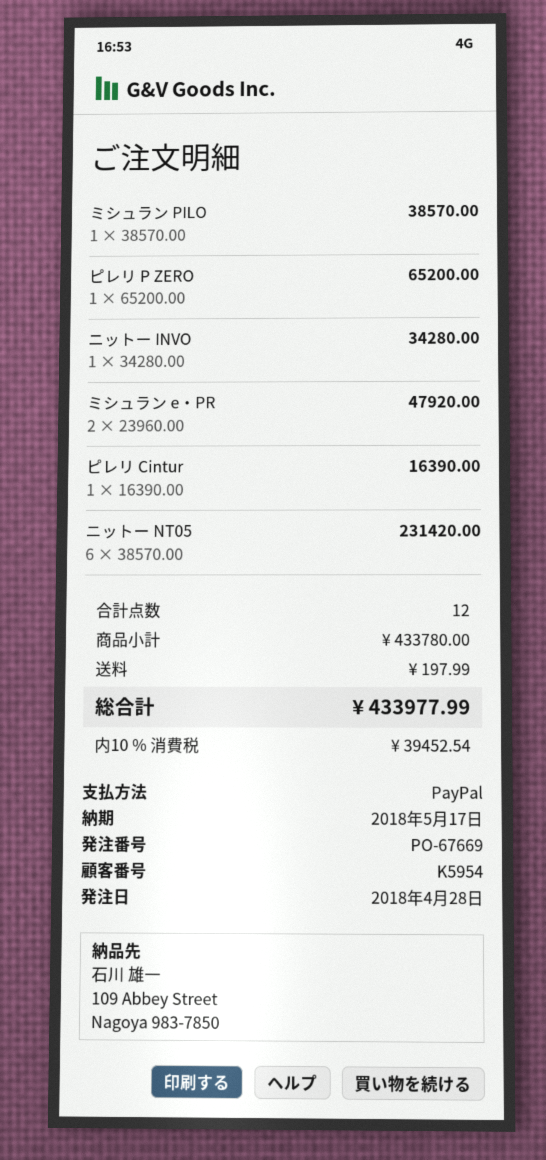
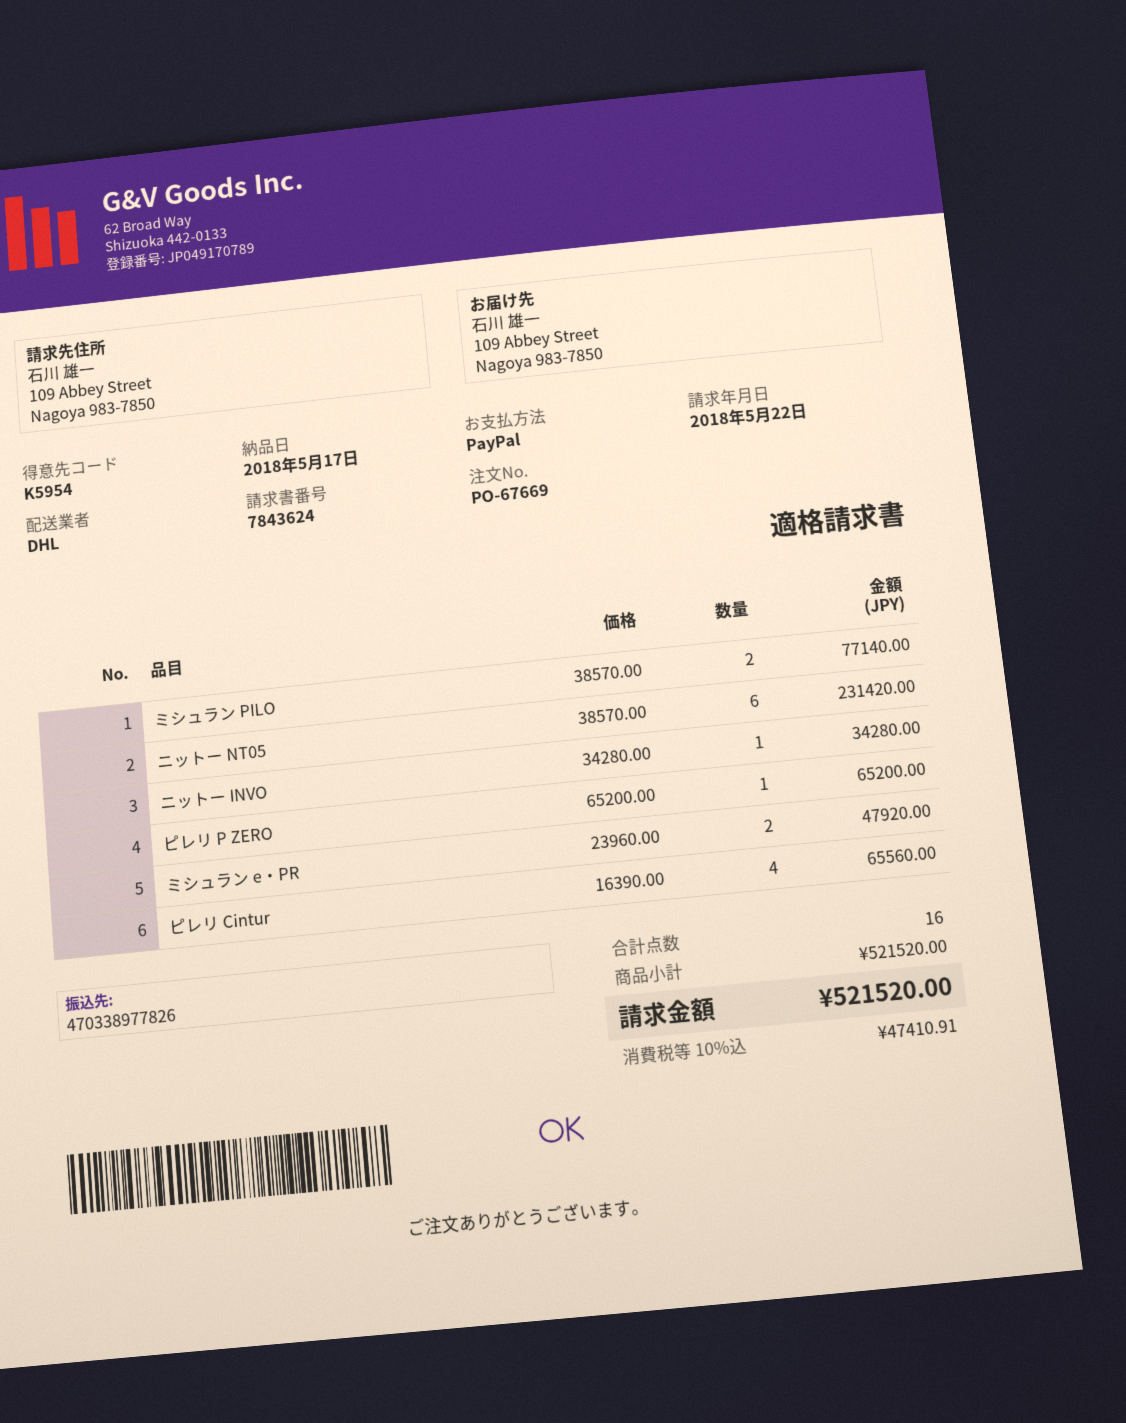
ミシュラン PILO: 1 x 38570.00 = 38570.00 -> 2 x 38570.00 = 77140.00
ピレリ Cintur: 1 x 16390.00 = 16390.00 -> 4 x 16390.00 = 65560.00
total quantity: 12 -> 16
subtotal: 433780.00 -> 521520.00
shipping: 197.99 -> none
tax: 10% = 39452.54 -> 10% = 47410.91
total: 433977.99 -> 521520.00

